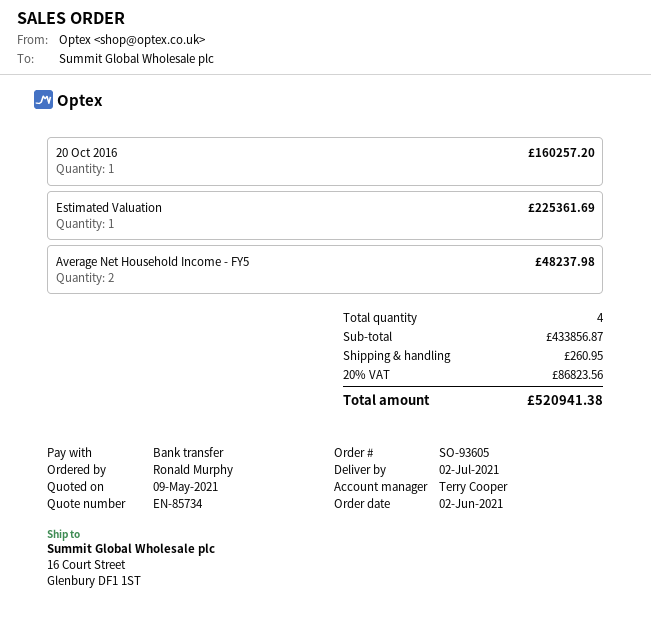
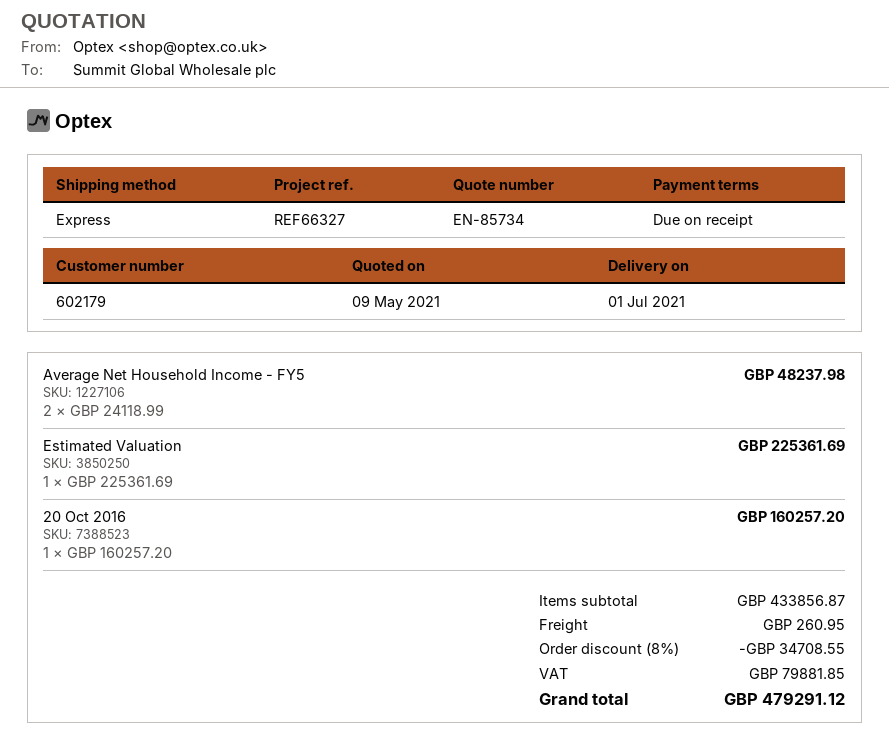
delivery date: 2021-07-02 -> 2021-07-01
discount: none -> 8% = 34708.55
tax: 86823.56 -> 79881.85
total: 520941.38 -> 479291.12

